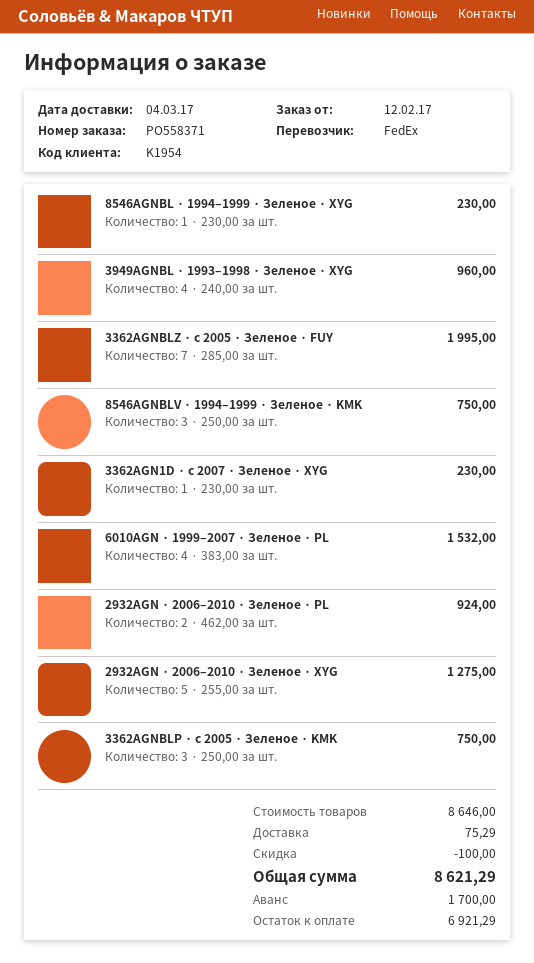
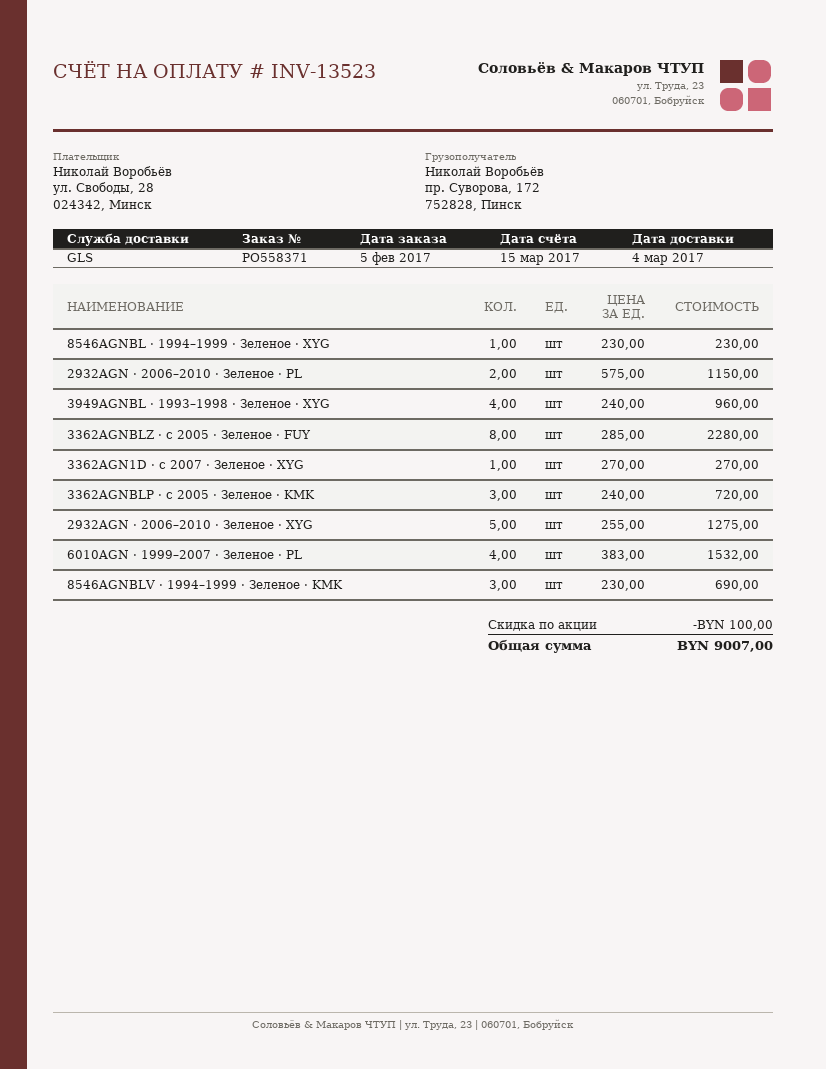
order date: 2017-02-12 -> 2017-02-05
shipping method: FedEx -> GLS
3362AGNBLZ · с 2005 · Зеленое · FUY: 7 x 285.00 = 1995.00 -> 8 x 285.00 = 2280.00
8546AGNBLV · 1994–1999 · Зеленое · KMK: 3 x 250.00 = 750.00 -> 3 x 230.00 = 690.00
3362AGN1D · с 2007 · Зеленое · XYG: 1 x 230.00 = 230.00 -> 1 x 270.00 = 270.00
2932AGN · 2006–2010 · Зеленое · PL: 2 x 462.00 = 924.00 -> 2 x 575.00 = 1150.00
3362AGNBLP · с 2005 · Зеленое · KMK: 3 x 250.00 = 750.00 -> 3 x 240.00 = 720.00
shipping: 75.29 -> none
total: 8621.29 -> 9007.00

